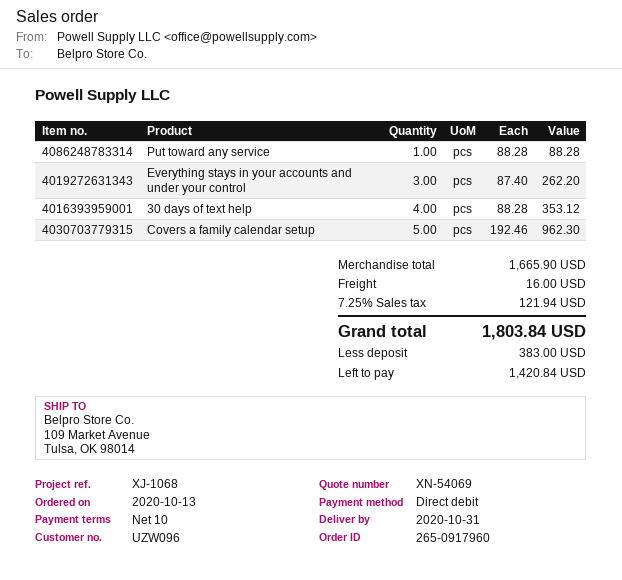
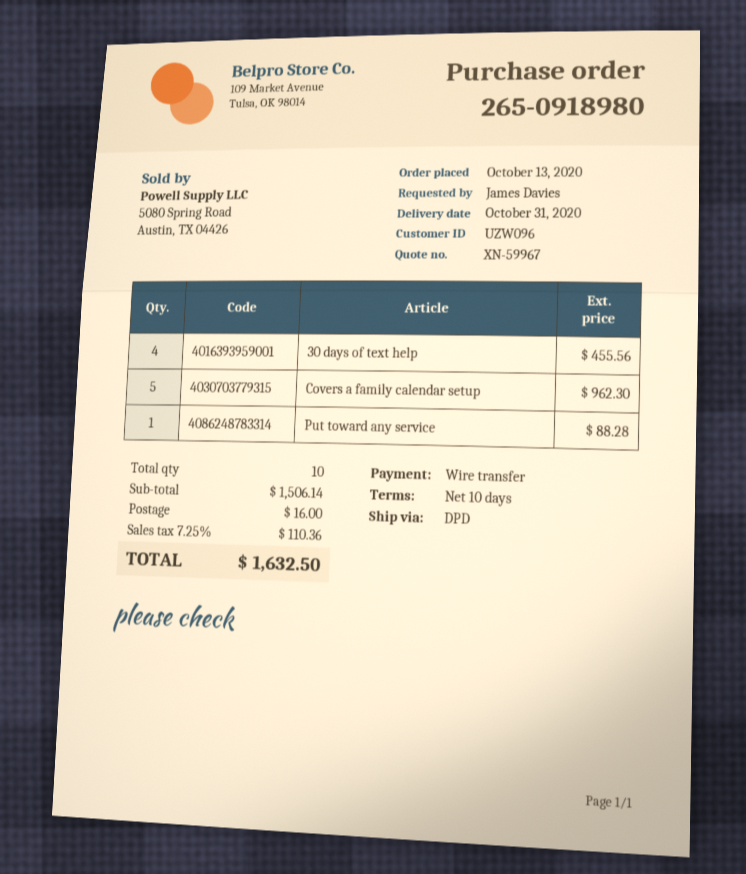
quote number: XN-54069 -> XN-59967
order number: 265-0917960 -> 265-0918980
payment method: direct debit -> bank transfer
Everything stays in your accounts and under your control: 3 for 262.20 -> none
30 days of text help: 4 for 353.12 -> 4 for 455.56
subtotal: 1665.90 -> 1506.14
tax: 7.25% = 121.94 -> 7.25% = 110.36
total: 1803.84 -> 1632.50

